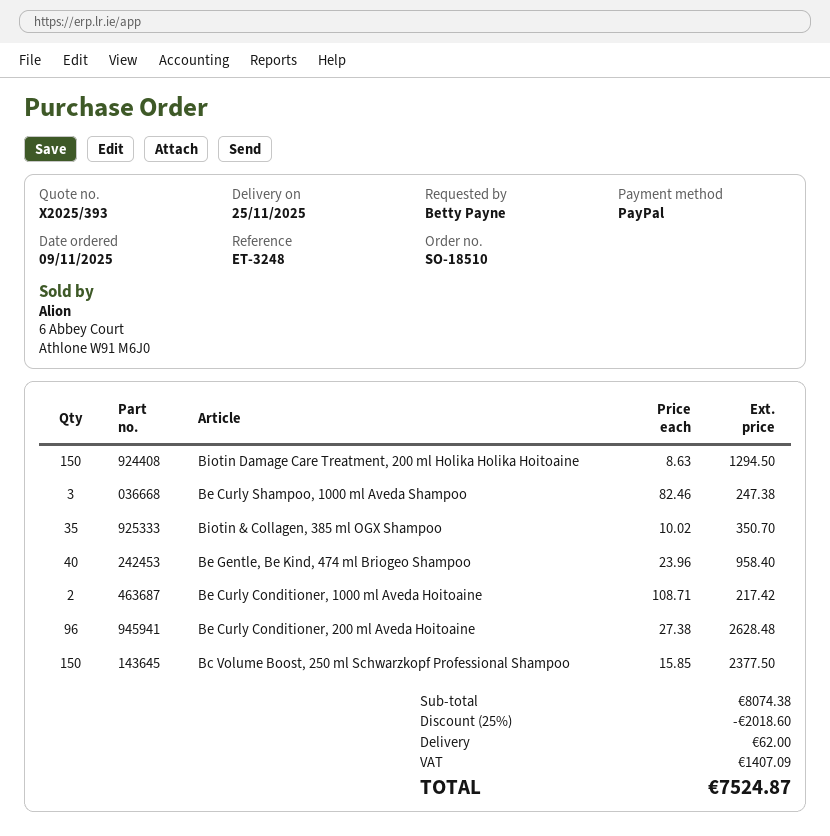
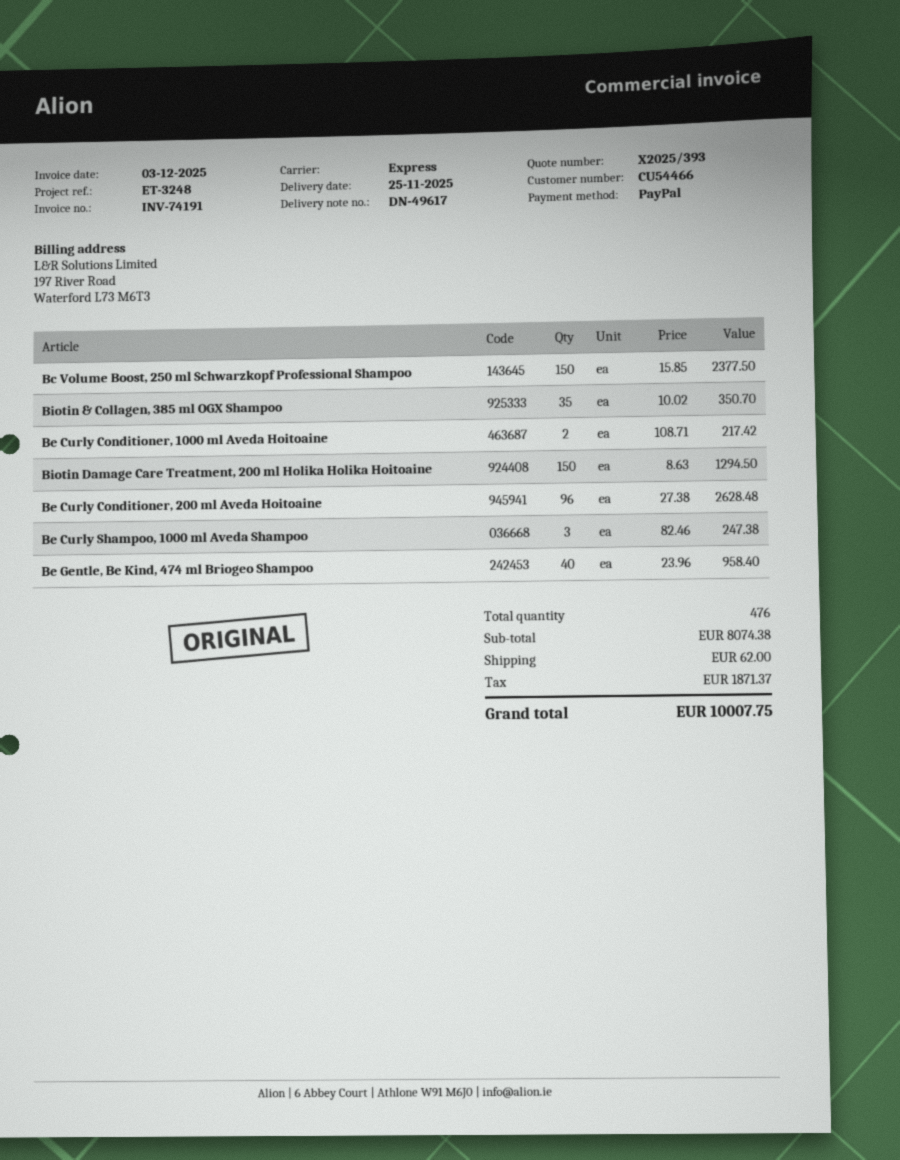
discount: 25% = 2018.60 -> none
tax: 1407.09 -> 1871.37
total: 7524.87 -> 10007.75

